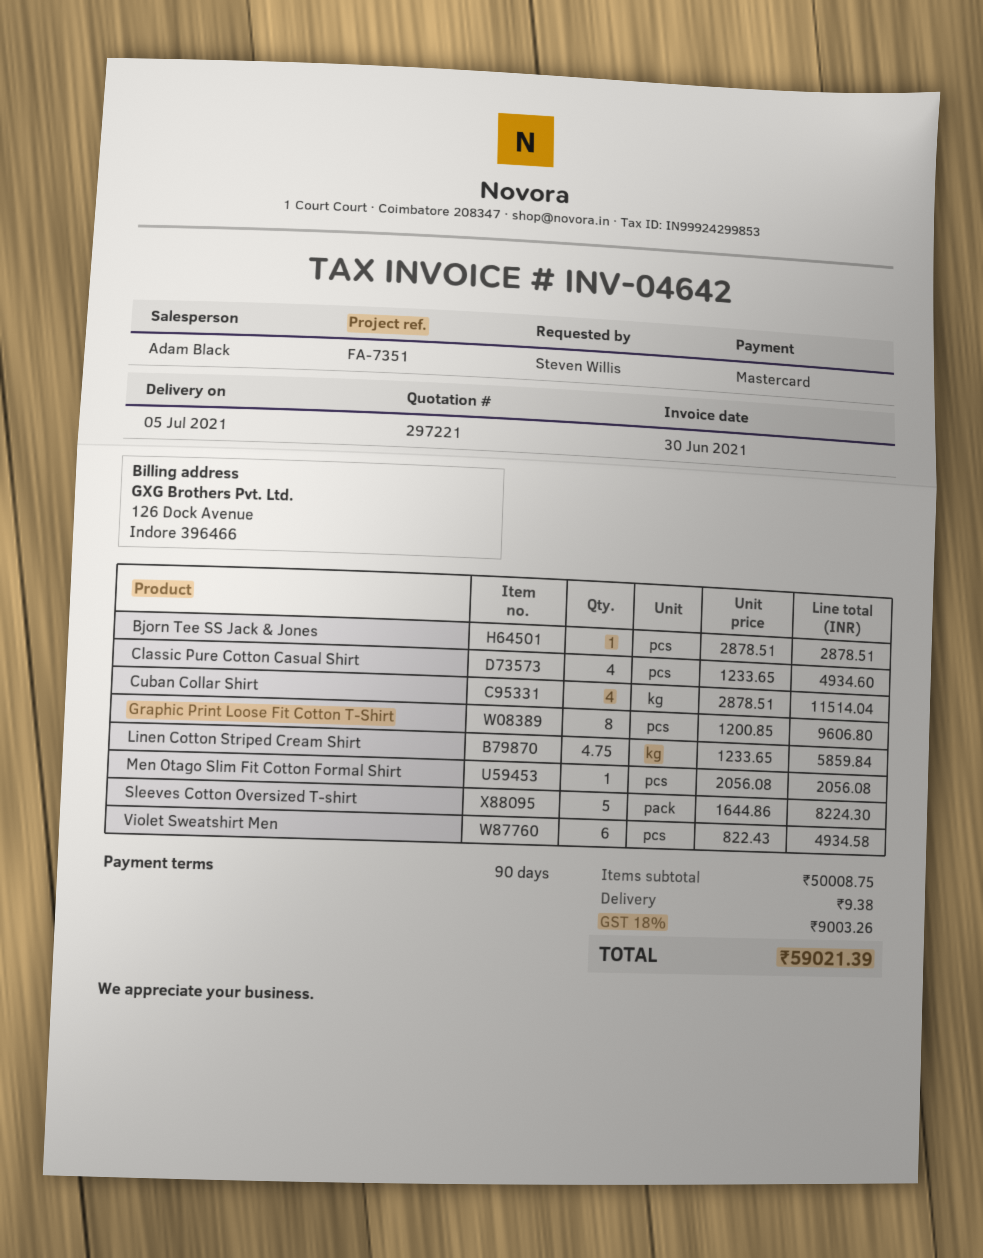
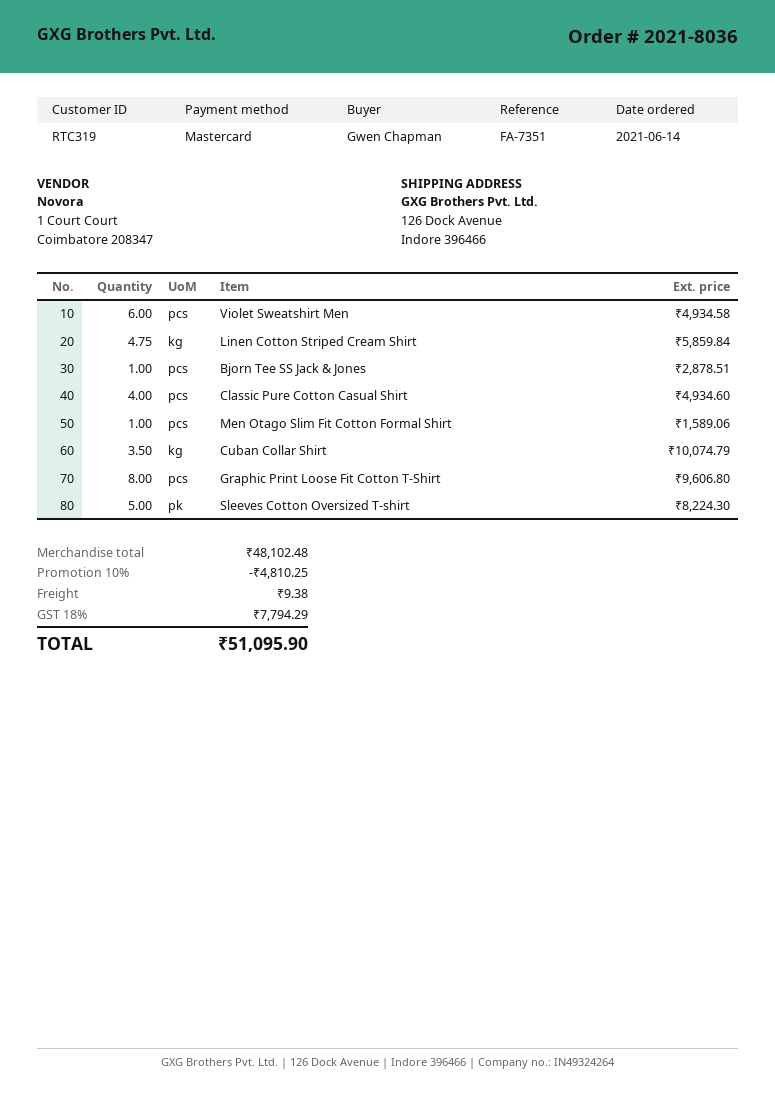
ordered by: Steven Willis -> Gwen Chapman
Cuban Collar Shirt: 4 for 11514.04 -> 3.5 for 10074.79
Men Otago Slim Fit Cotton Formal Shirt: 1 for 2056.08 -> 1 for 1589.06
subtotal: 50008.75 -> 48102.48
discount: none -> 10% = 4810.25
tax: 18% = 9003.26 -> 18% = 7794.29
total: 59021.39 -> 51095.90

